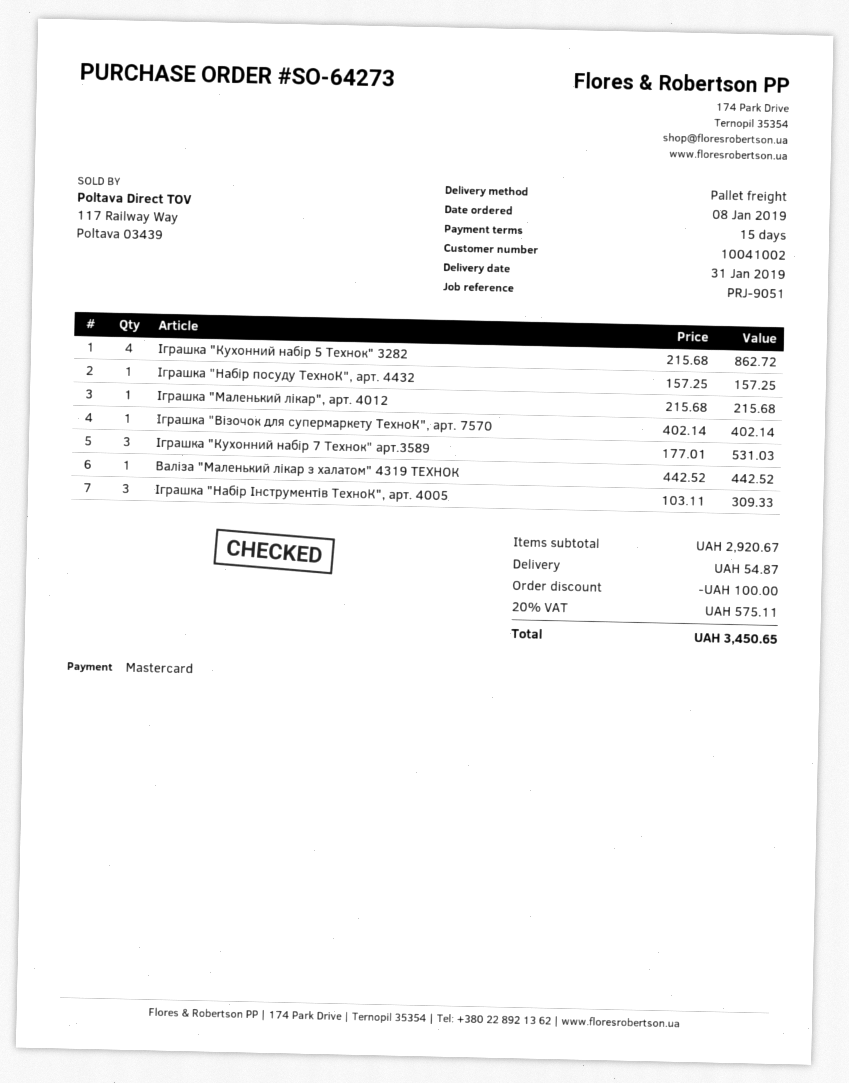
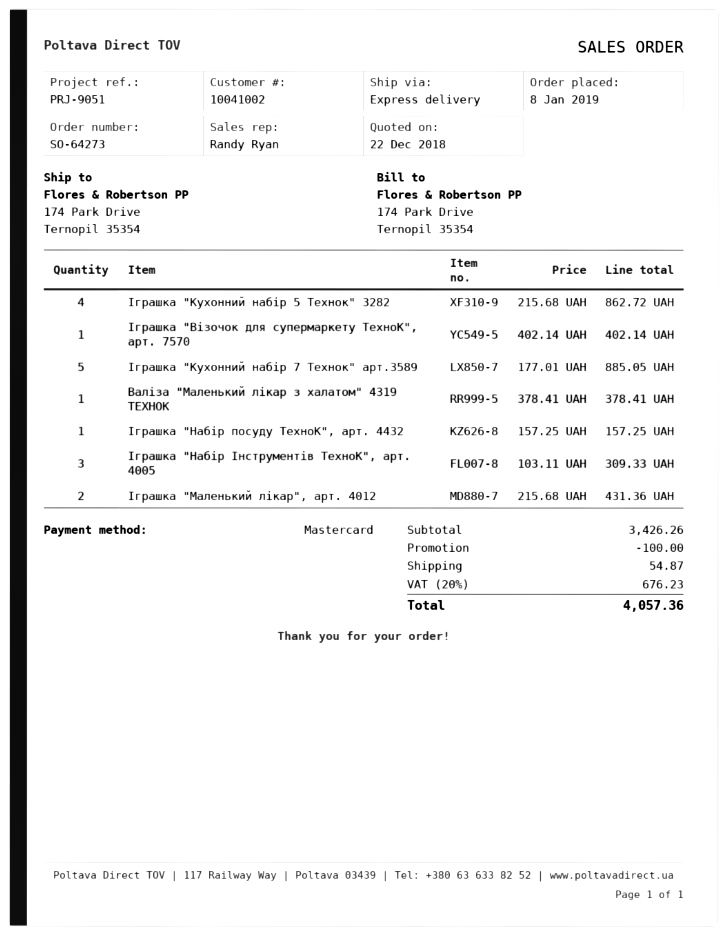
shipping method: pallet freight -> express
Іграшка "Маленький лікар", арт. 4012: 1 x 215.68 = 215.68 -> 2 x 215.68 = 431.36
Іграшка "Кухонний набір 7 Технок" арт.3589: 3 x 177.01 = 531.03 -> 5 x 177.01 = 885.05
Валіза "Маленький лікар з халатом" 4319 ТЕХНОК: 1 x 442.52 = 442.52 -> 1 x 378.41 = 378.41
subtotal: 2920.67 -> 3426.26
tax: 20% = 575.11 -> 20% = 676.23
total: 3450.65 -> 4057.36

